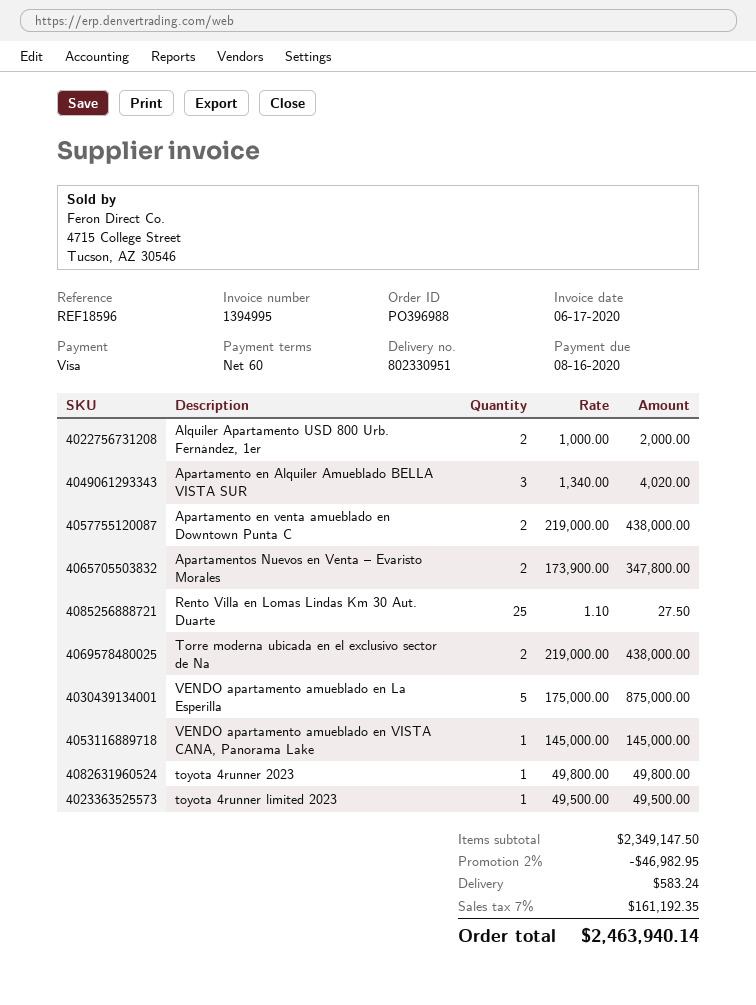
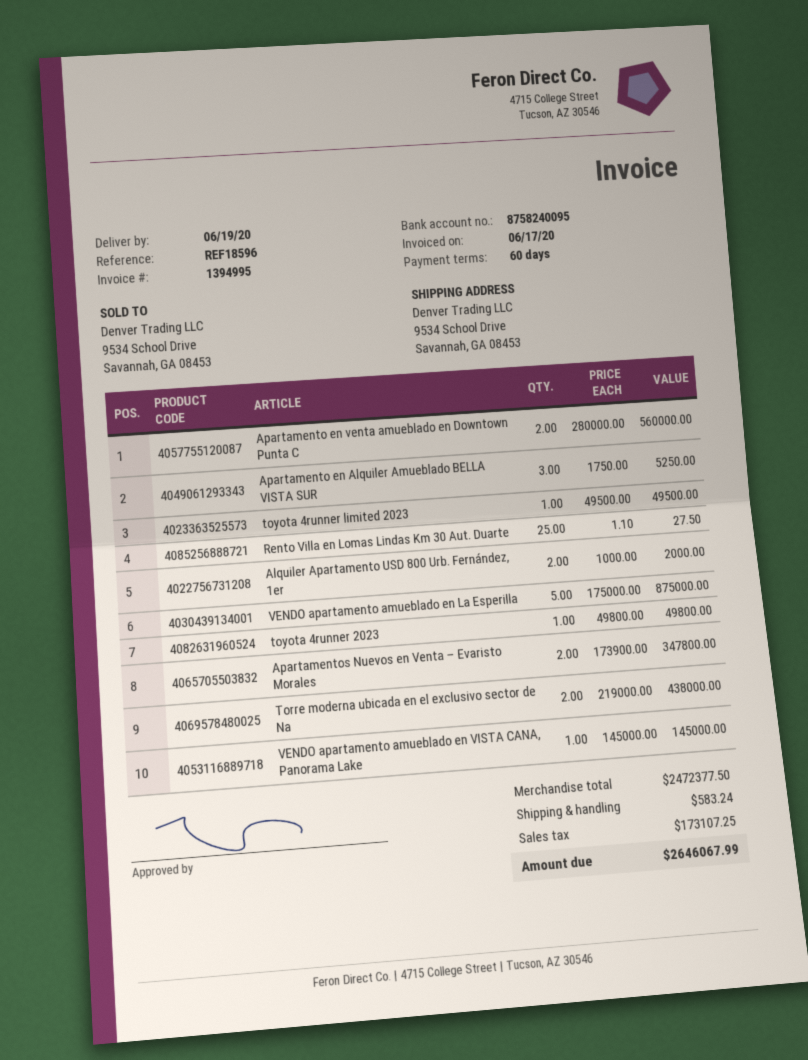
Apartamento en Alquiler Amueblado BELLA VISTA SUR: 3 x 1340.00 = 4020.00 -> 3 x 1750.00 = 5250.00
Apartamento en venta amueblado en Downtown Punta C: 2 x 219000.00 = 438000.00 -> 2 x 280000.00 = 560000.00
subtotal: 2349147.50 -> 2472377.50
discount: 2% = 46982.95 -> none
tax: 161192.35 -> 173107.25
total: 2463940.14 -> 2646067.99

